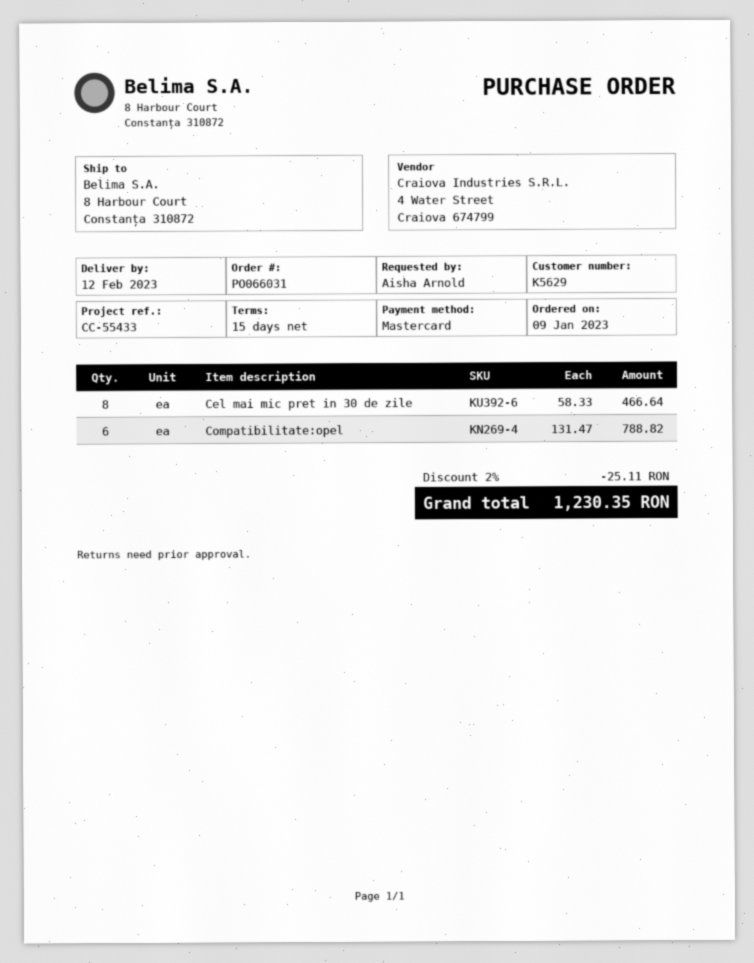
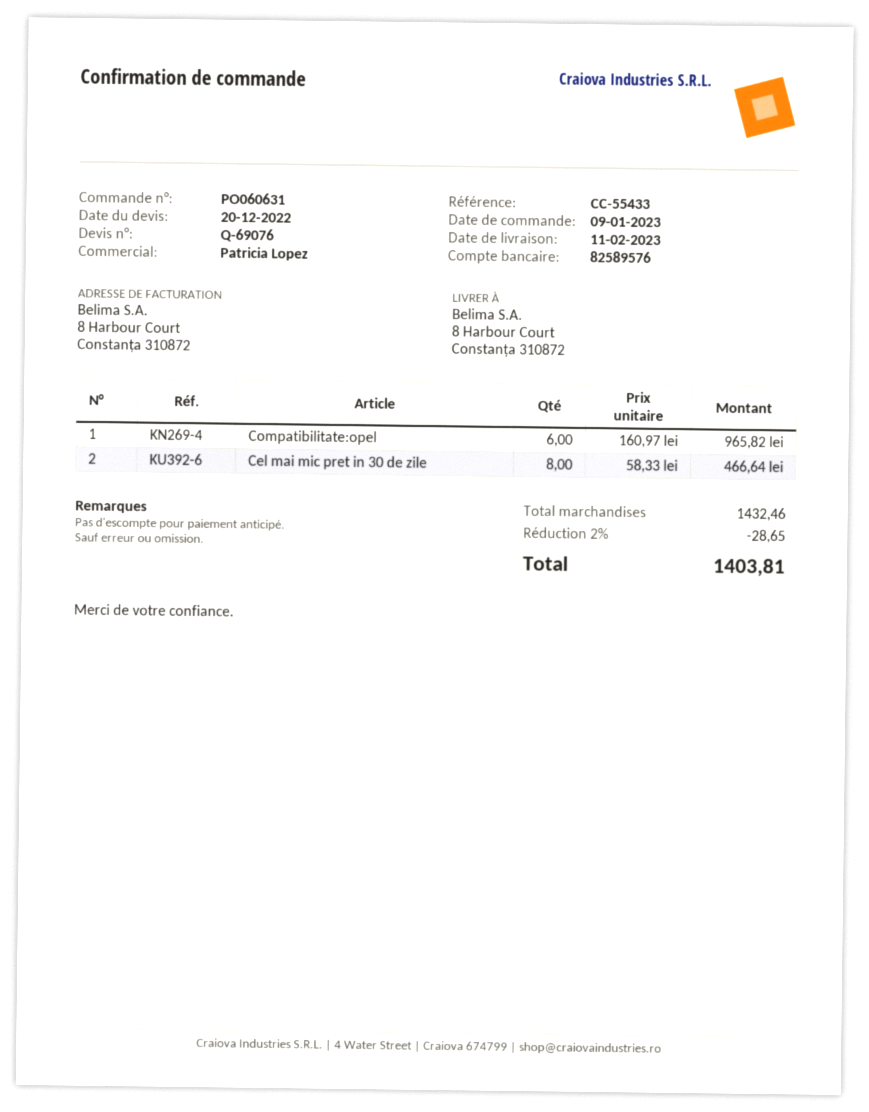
order number: PO066031 -> PO060631
delivery date: 2023-02-12 -> 2023-02-11
Compatibilitate:opel: 6 x 131.47 = 788.82 -> 6 x 160.97 = 965.82
discount: 2% = 25.11 -> 2% = 28.65
total: 1230.35 -> 1403.81

